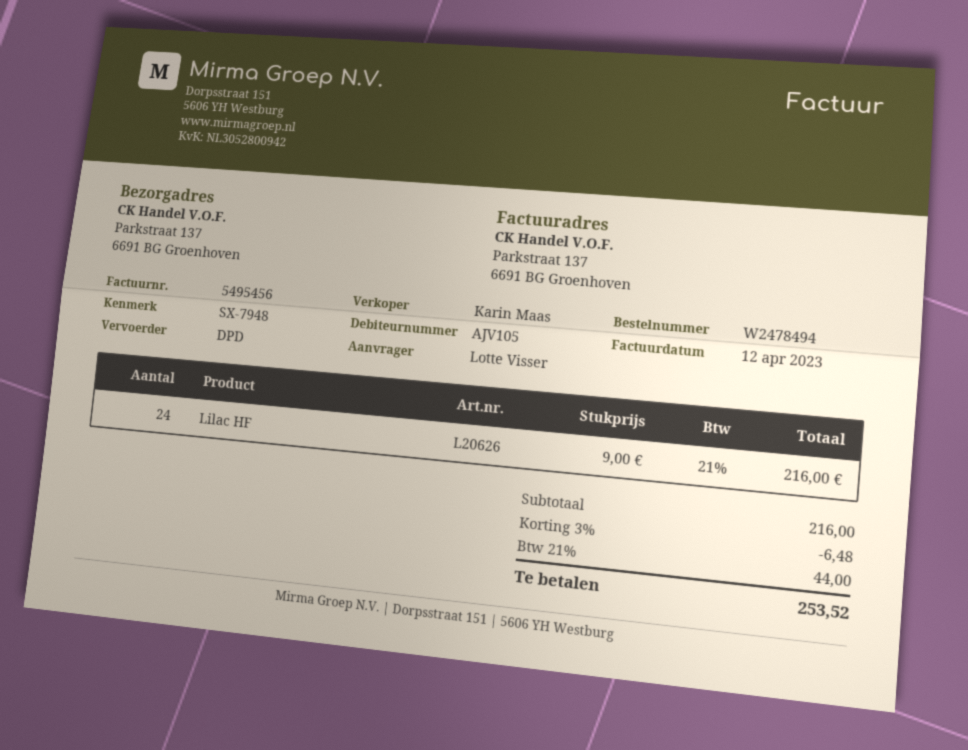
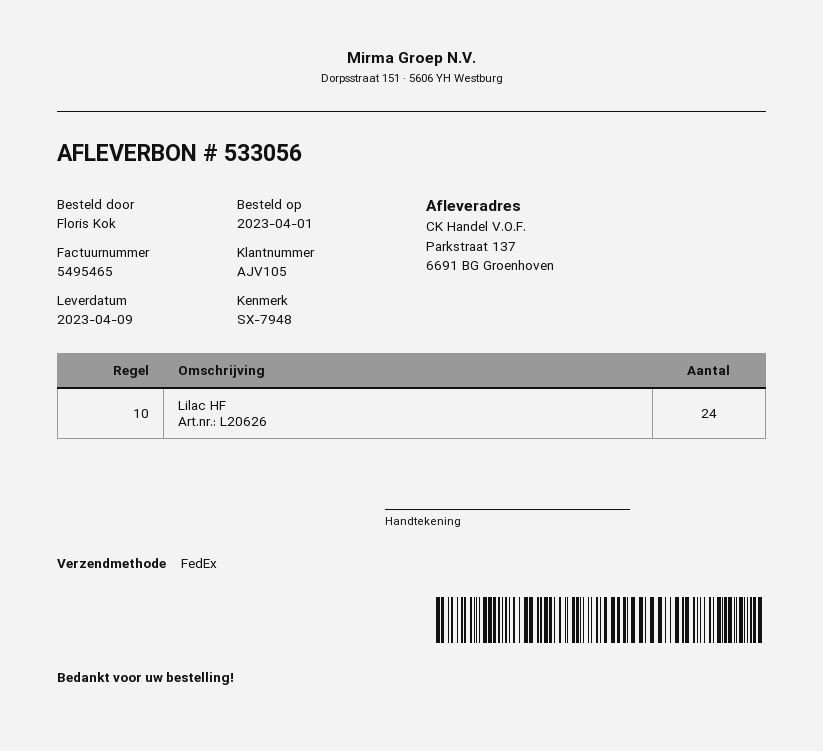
invoice number: 5495456 -> 5495465
ordered by: Lotte Visser -> Floris Kok
shipping method: DPD -> FedEx

